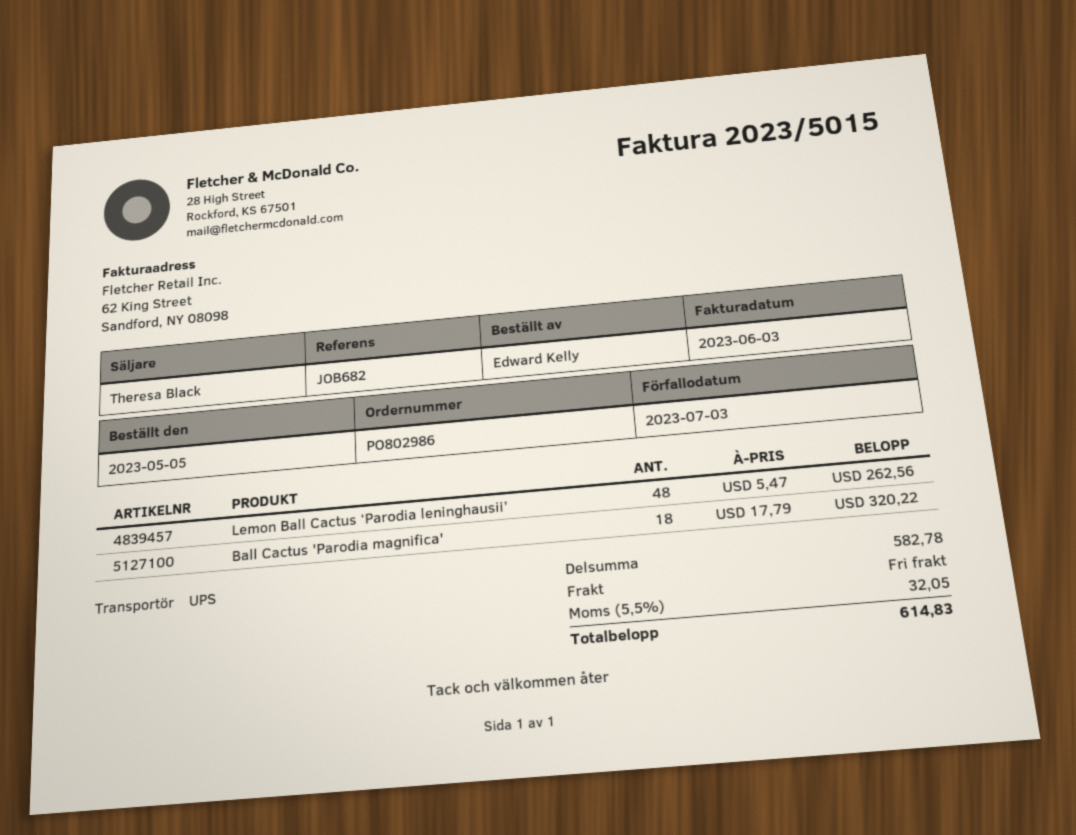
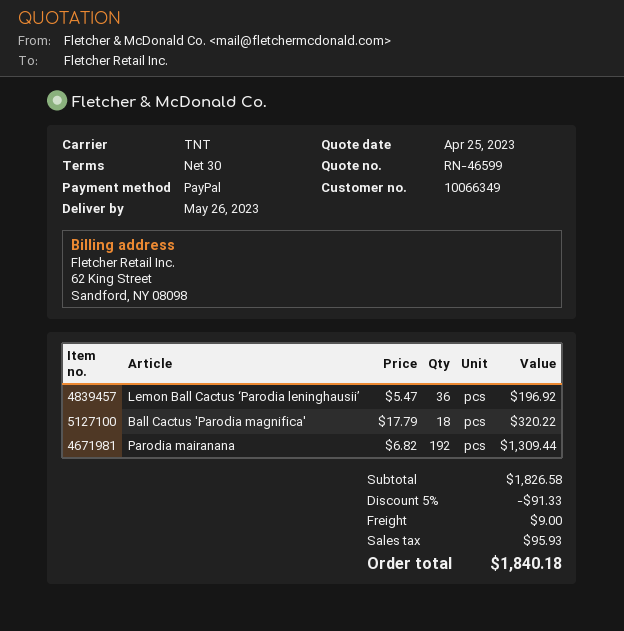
shipping method: UPS -> TNT
Lemon Ball Cactus ‘Parodia leninghausii’: 48 x 5.47 = 262.56 -> 36 x 5.47 = 196.92
Parodia mairanana: none -> 192 x 6.82 = 1309.44
subtotal: 582.78 -> 1826.58
discount: none -> 5% = 91.33
shipping: 0.00 -> 9.00
tax: 32.05 -> 95.93
total: 614.83 -> 1840.18

